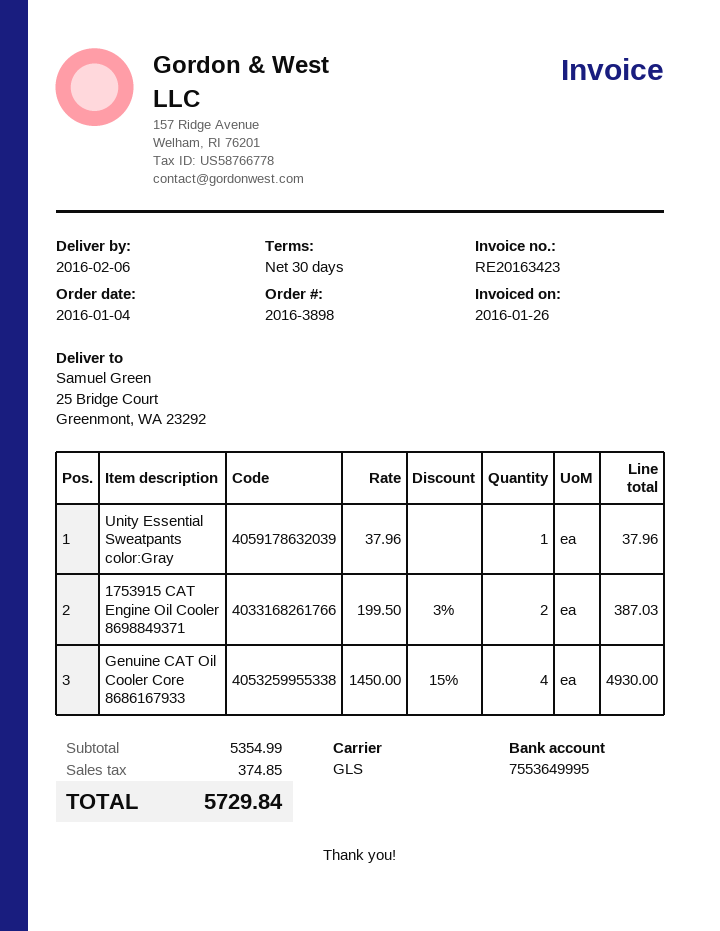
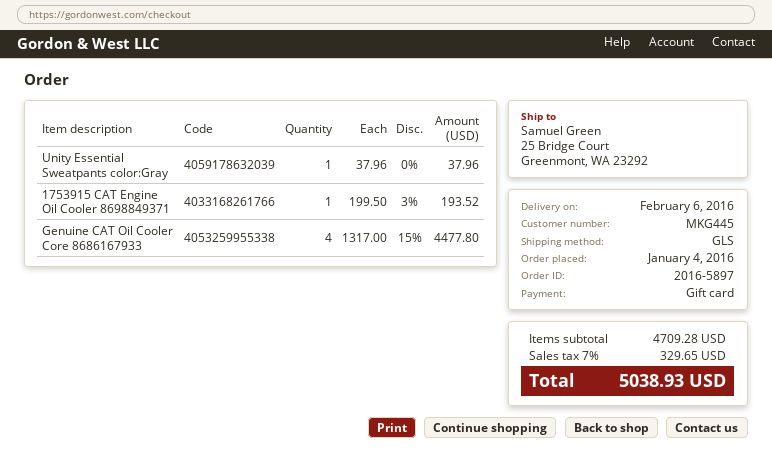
order number: 2016-3898 -> 2016-5897
1753915 CAT Engine Oil Cooler 8698849371: 2 x 199.50 - 3% = 387.03 -> 1 x 199.50 - 3% = 193.52
Genuine CAT Oil Cooler Core 8686167933: 4 x 1450.00 - 15% = 4930.00 -> 4 x 1317.00 - 15% = 4477.80
subtotal: 5354.99 -> 4709.28
tax: 374.85 -> 329.65
total: 5729.84 -> 5038.93

